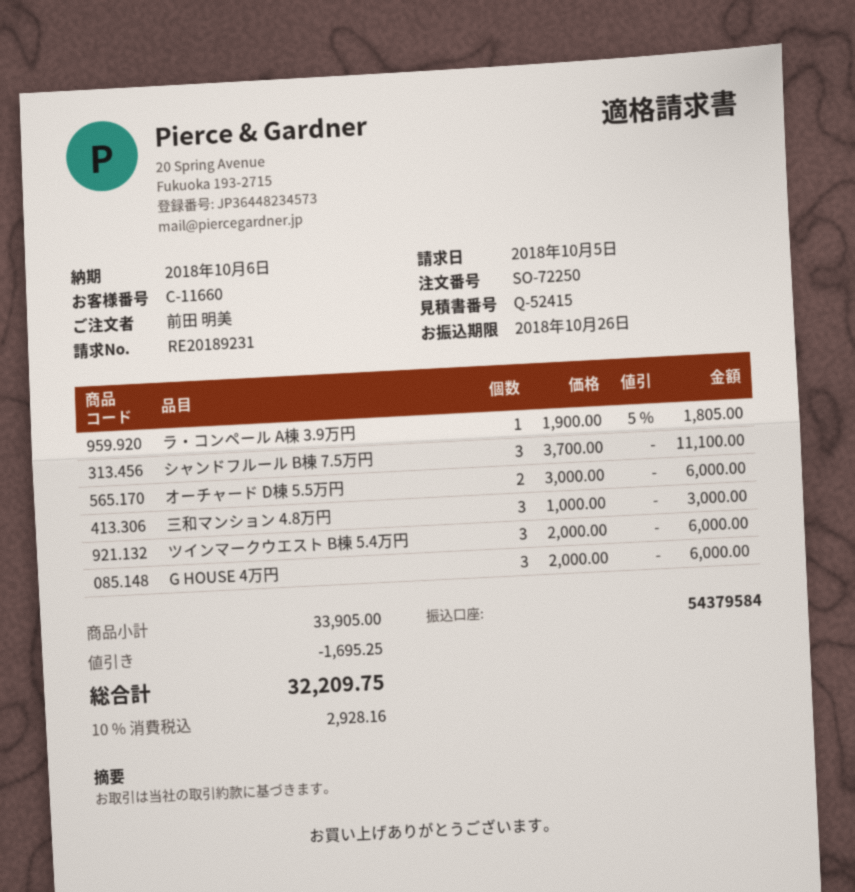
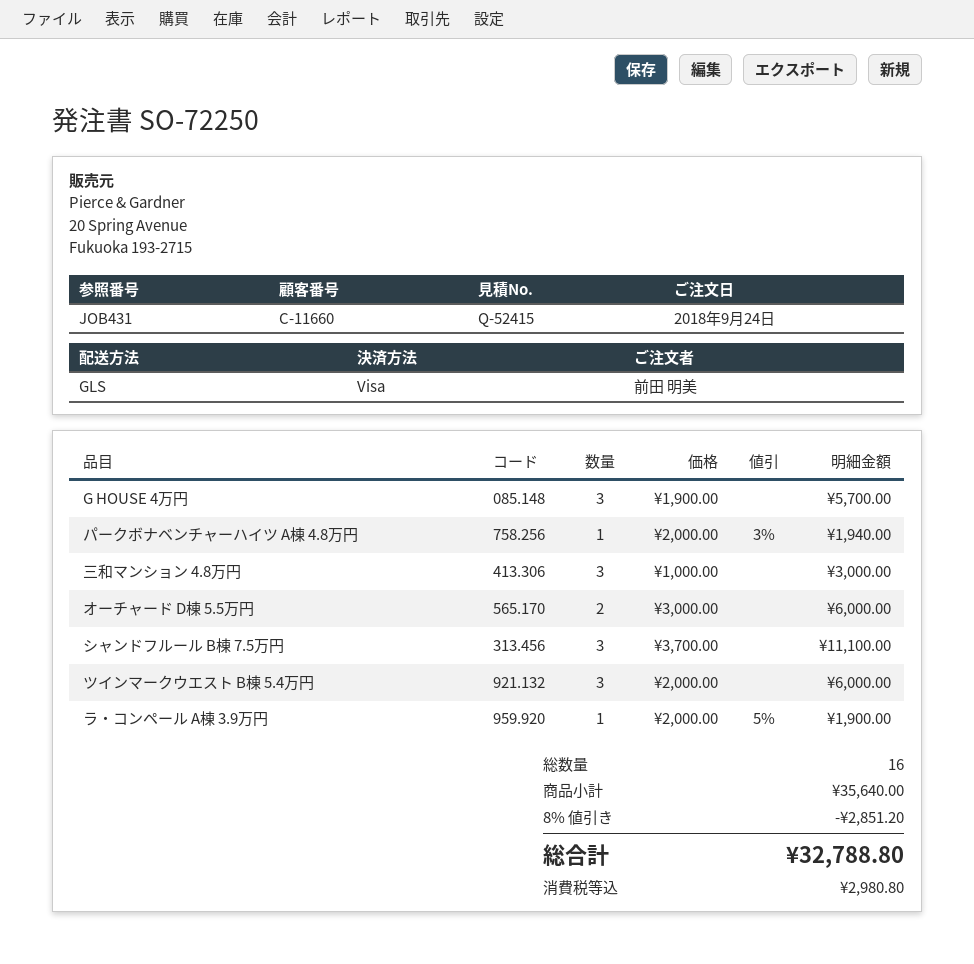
ラ・コンペール A棟 3.9万円: 1 x 1900.00 - 5% = 1805.00 -> 1 x 2000.00 - 5% = 1900.00
G HOUSE 4万円: 3 x 2000.00 = 6000.00 -> 3 x 1900.00 = 5700.00
パークボナベンチャーハイツ A棟 4.8万円: none -> 1 x 2000.00 - 3% = 1940.00
subtotal: 33905.00 -> 35640.00
discount: 1695.25 -> 2851.20
tax: 2928.16 -> 2980.80
total: 32209.75 -> 32788.80

